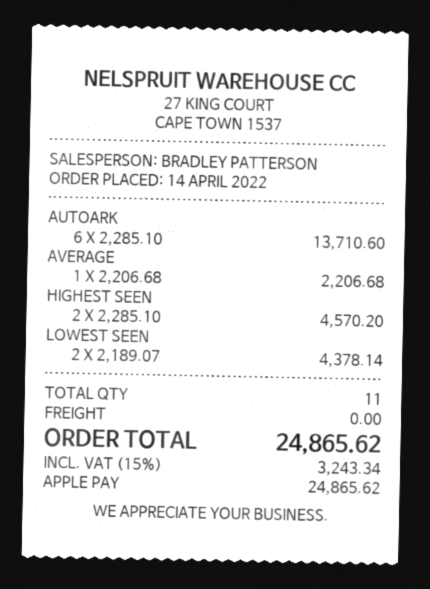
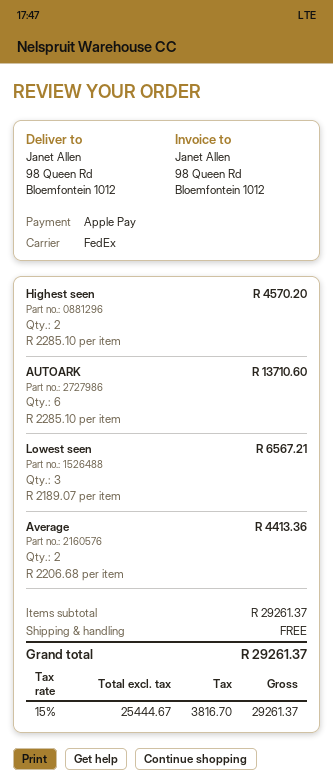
AVERAGE: 1 x 2206.68 = 2206.68 -> 2 x 2206.68 = 4413.36
LOWEST SEEN: 2 x 2189.07 = 4378.14 -> 3 x 2189.07 = 6567.21
tax: 15% = 3243.34 -> 15% = 3816.70
total: 24865.62 -> 29261.37

